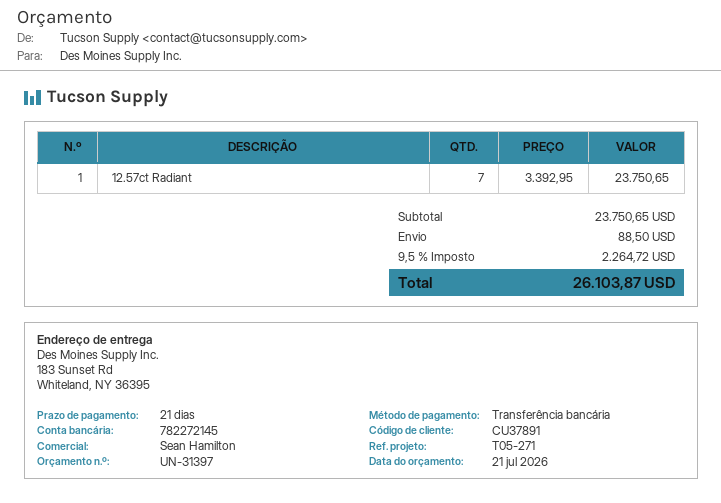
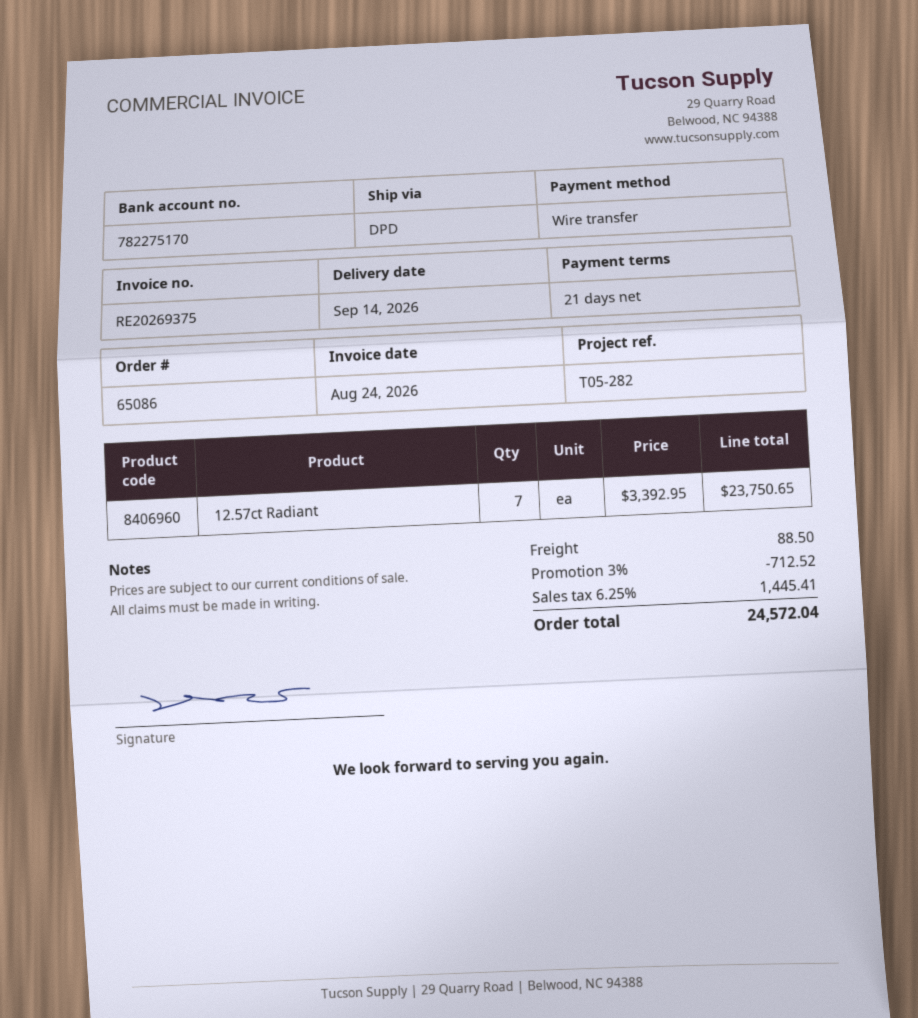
reference: T05-271 -> T05-282
bank account: 782272145 -> 782275170
discount: none -> 3% = 712.52
tax: 9.5% = 2264.72 -> 6.25% = 1445.41
total: 26103.87 -> 24572.04

